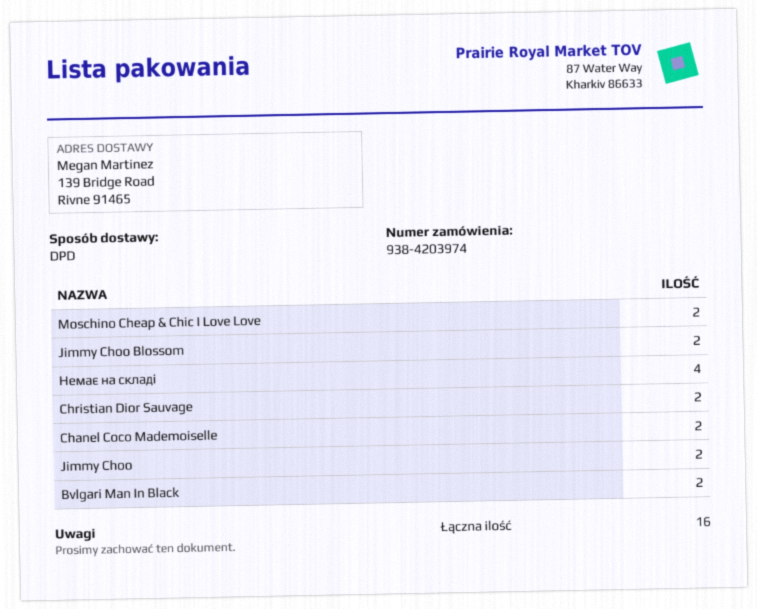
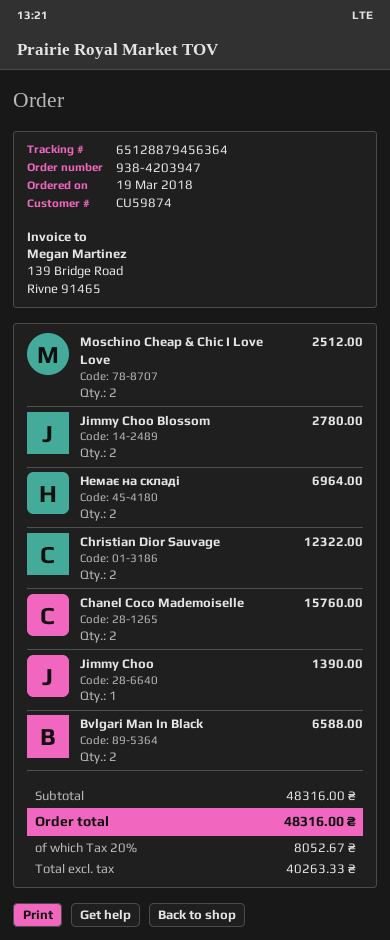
order number: 938-4203974 -> 938-4203947
Немає на складі: 4 -> 2
Jimmy Choo: 2 -> 1

